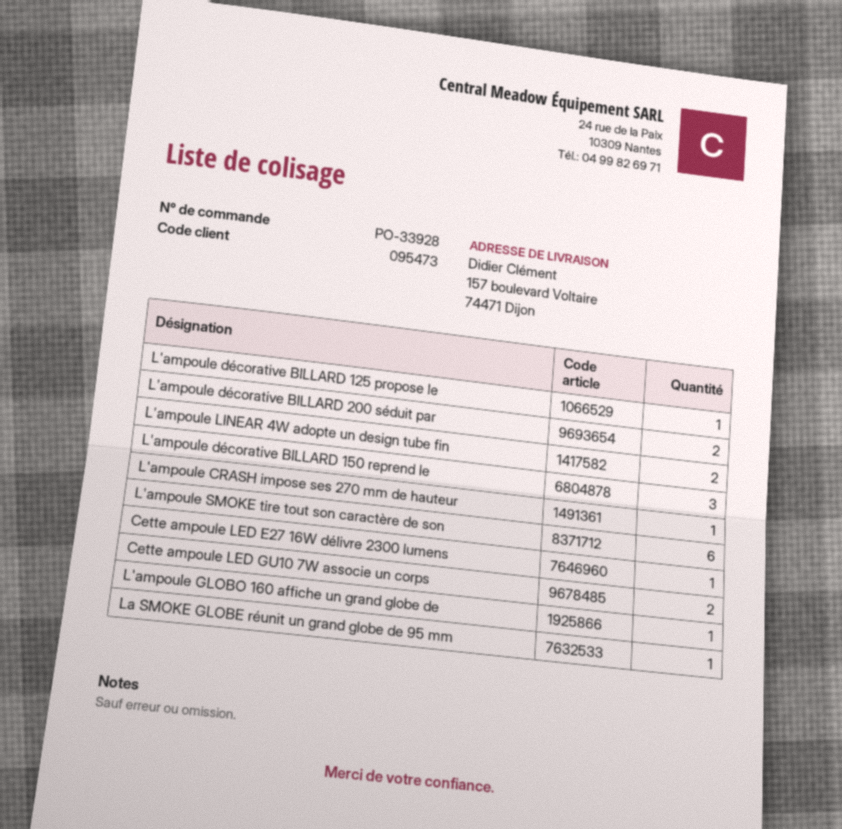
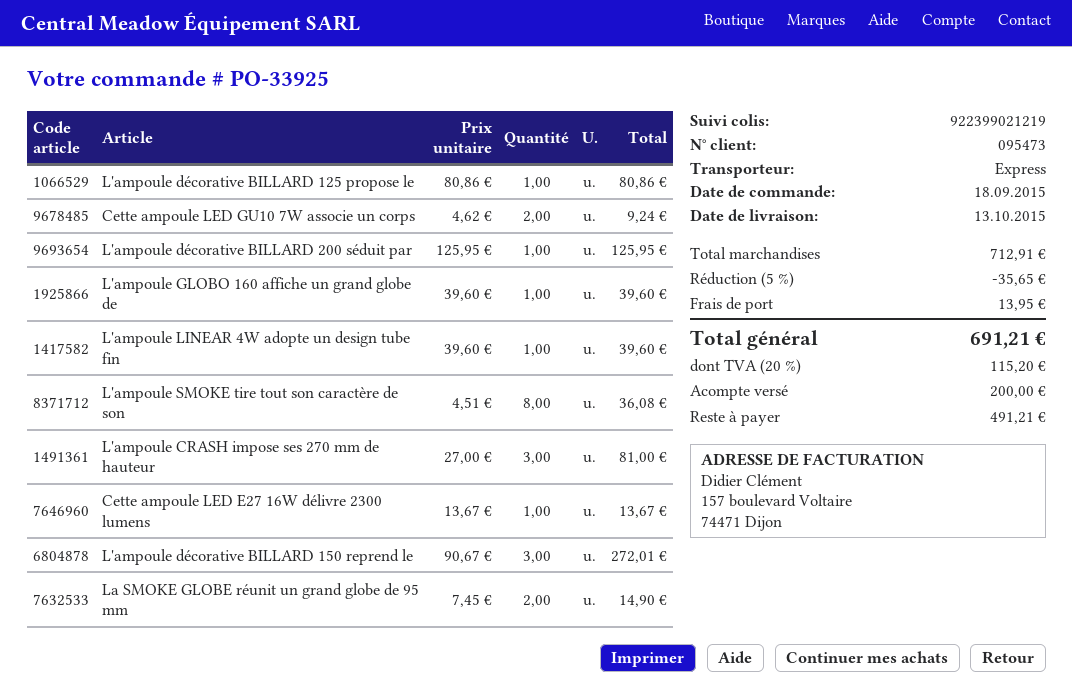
order number: PO-33928 -> PO-33925
L'ampoule décorative BILLARD 200 séduit par: 2 -> 1
L'ampoule LINEAR 4W adopte un design tube fin: 2 -> 1
L'ampoule CRASH impose ses 270 mm de hauteur: 1 -> 3
L'ampoule SMOKE tire tout son caractère de son: 6 -> 8
La SMOKE GLOBE réunit un grand globe de 95 mm: 1 -> 2

